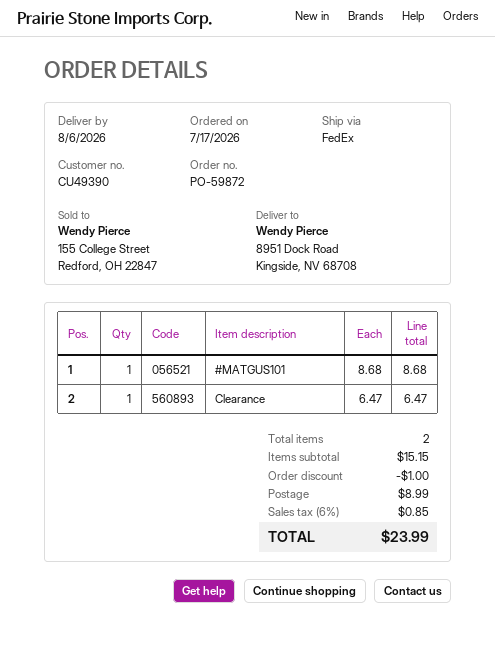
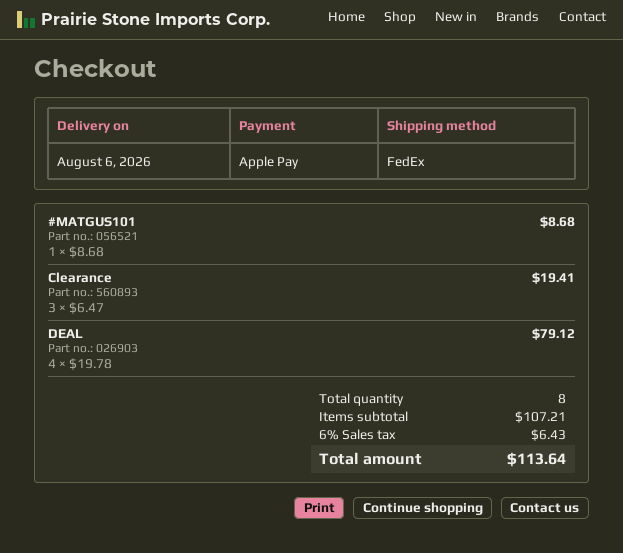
Clearance: 1 x 6.47 = 6.47 -> 3 x 6.47 = 19.41
DEAL: none -> 4 x 19.78 = 79.12
total quantity: 2 -> 8
subtotal: 15.15 -> 107.21
discount: 1.00 -> none
shipping: 8.99 -> none
tax: 6% = 0.85 -> 6% = 6.43
total: 23.99 -> 113.64

